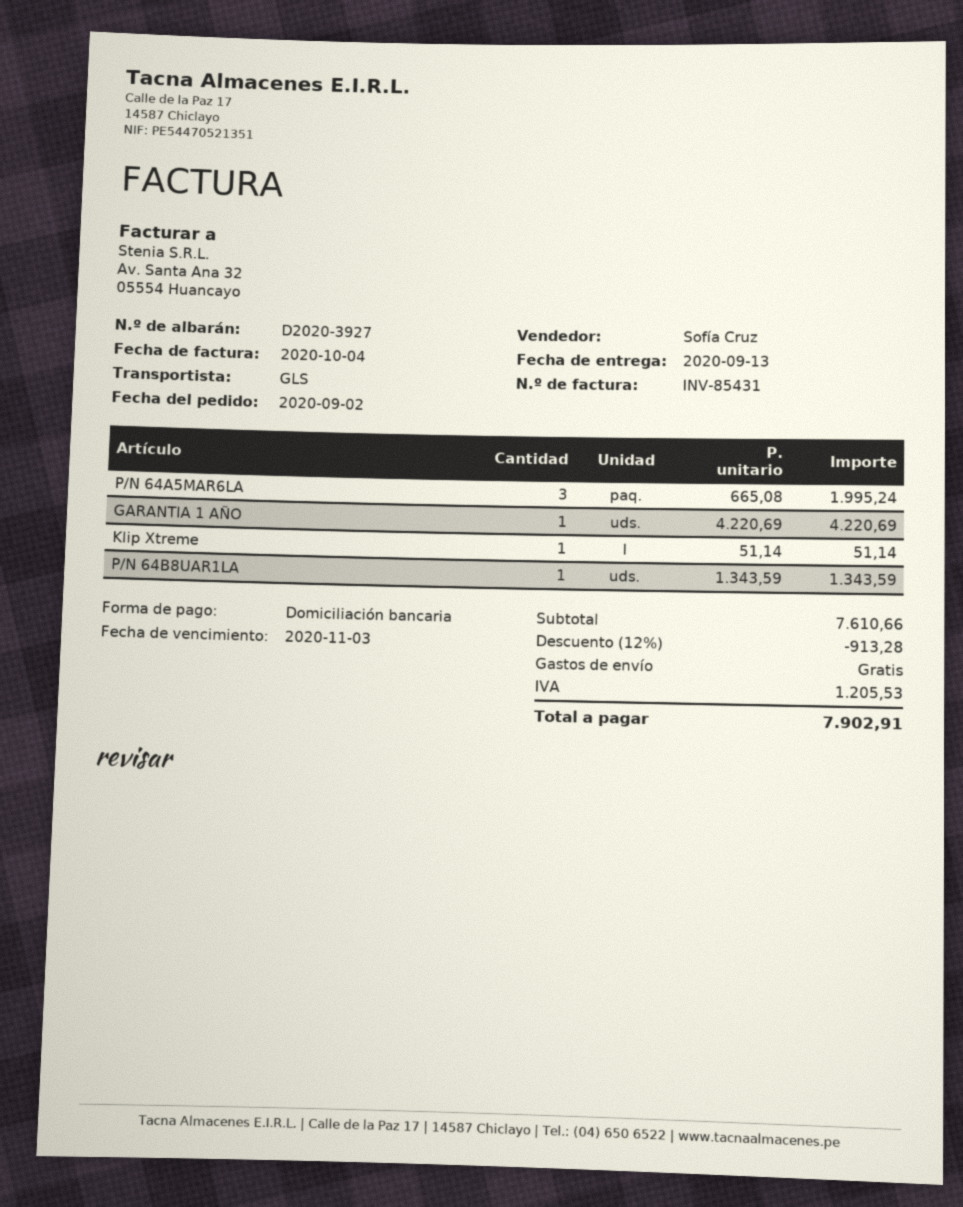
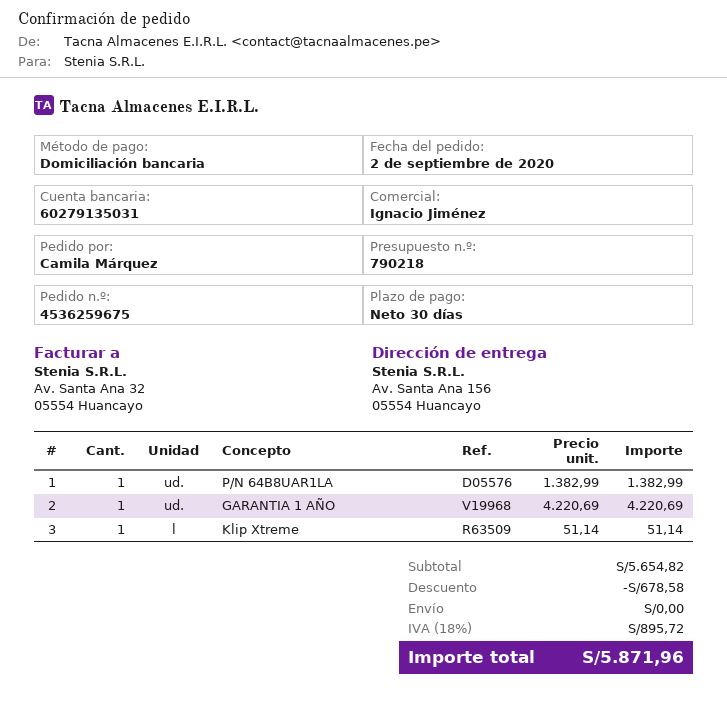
sales rep: Sofía Cruz -> Ignacio Jiménez
P/N 64A5MAR6LA: 3 x 665.08 = 1995.24 -> none
P/N 64B8UAR1LA: 1 x 1343.59 = 1343.59 -> 1 x 1382.99 = 1382.99
subtotal: 7610.66 -> 5654.82
discount: 913.28 -> 678.58
tax: 1205.53 -> 895.72
total: 7902.91 -> 5871.96

